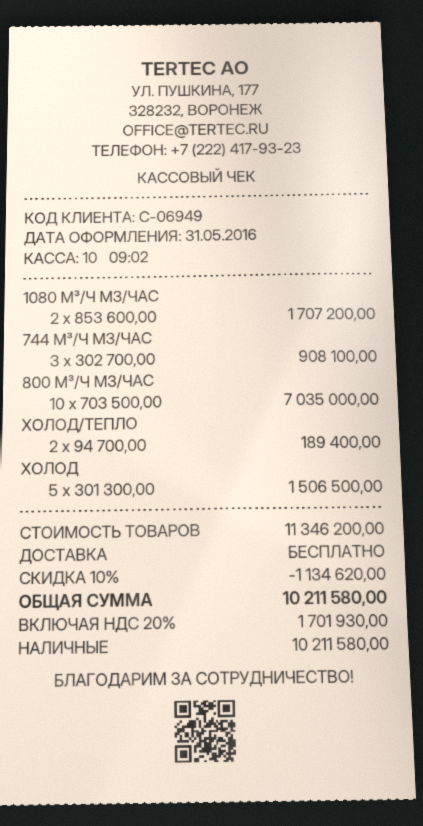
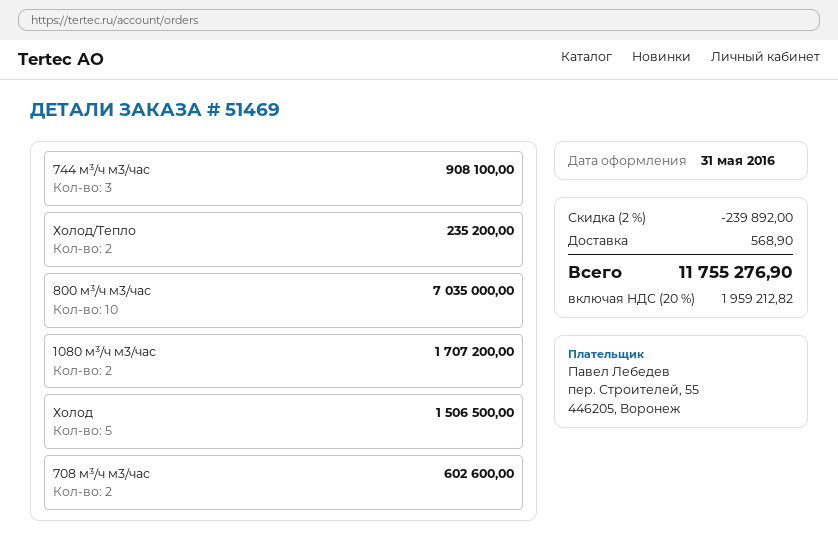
ХОЛОД/ТЕПЛО: 2 for 189400.00 -> 2 for 235200.00
708 м³/ч м3/час: none -> 2 for 602600.00
discount: 10% = 1134620.00 -> 2% = 239892.00
shipping: 0.00 -> 568.90
tax: 20% = 1701930.00 -> 20% = 1959212.82
total: 10211580.00 -> 11755276.90

